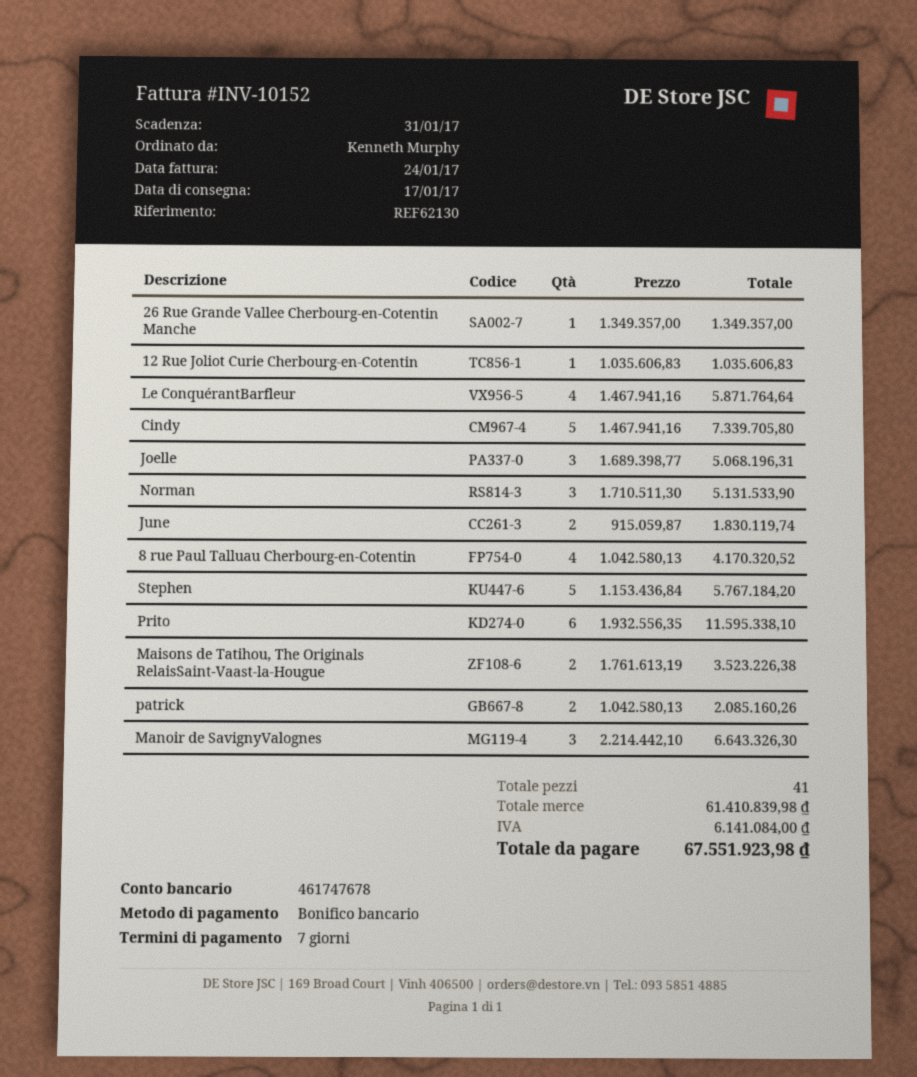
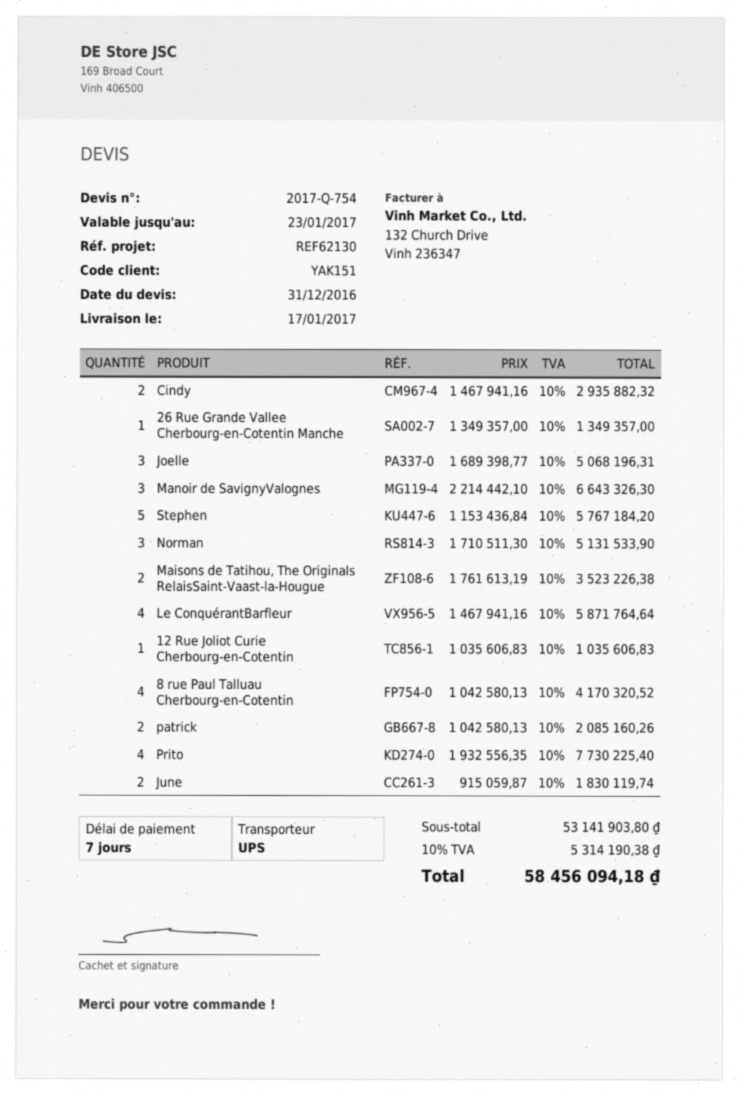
Cindy: 5 x 1467941.16 = 7339705.80 -> 2 x 1467941.16 = 2935882.32
Prito: 6 x 1932556.35 = 11595338.10 -> 4 x 1932556.35 = 7730225.40
subtotal: 61410839.98 -> 53141903.80
tax: 6141084.00 -> 5314190.38
total: 67551923.98 -> 58456094.18

